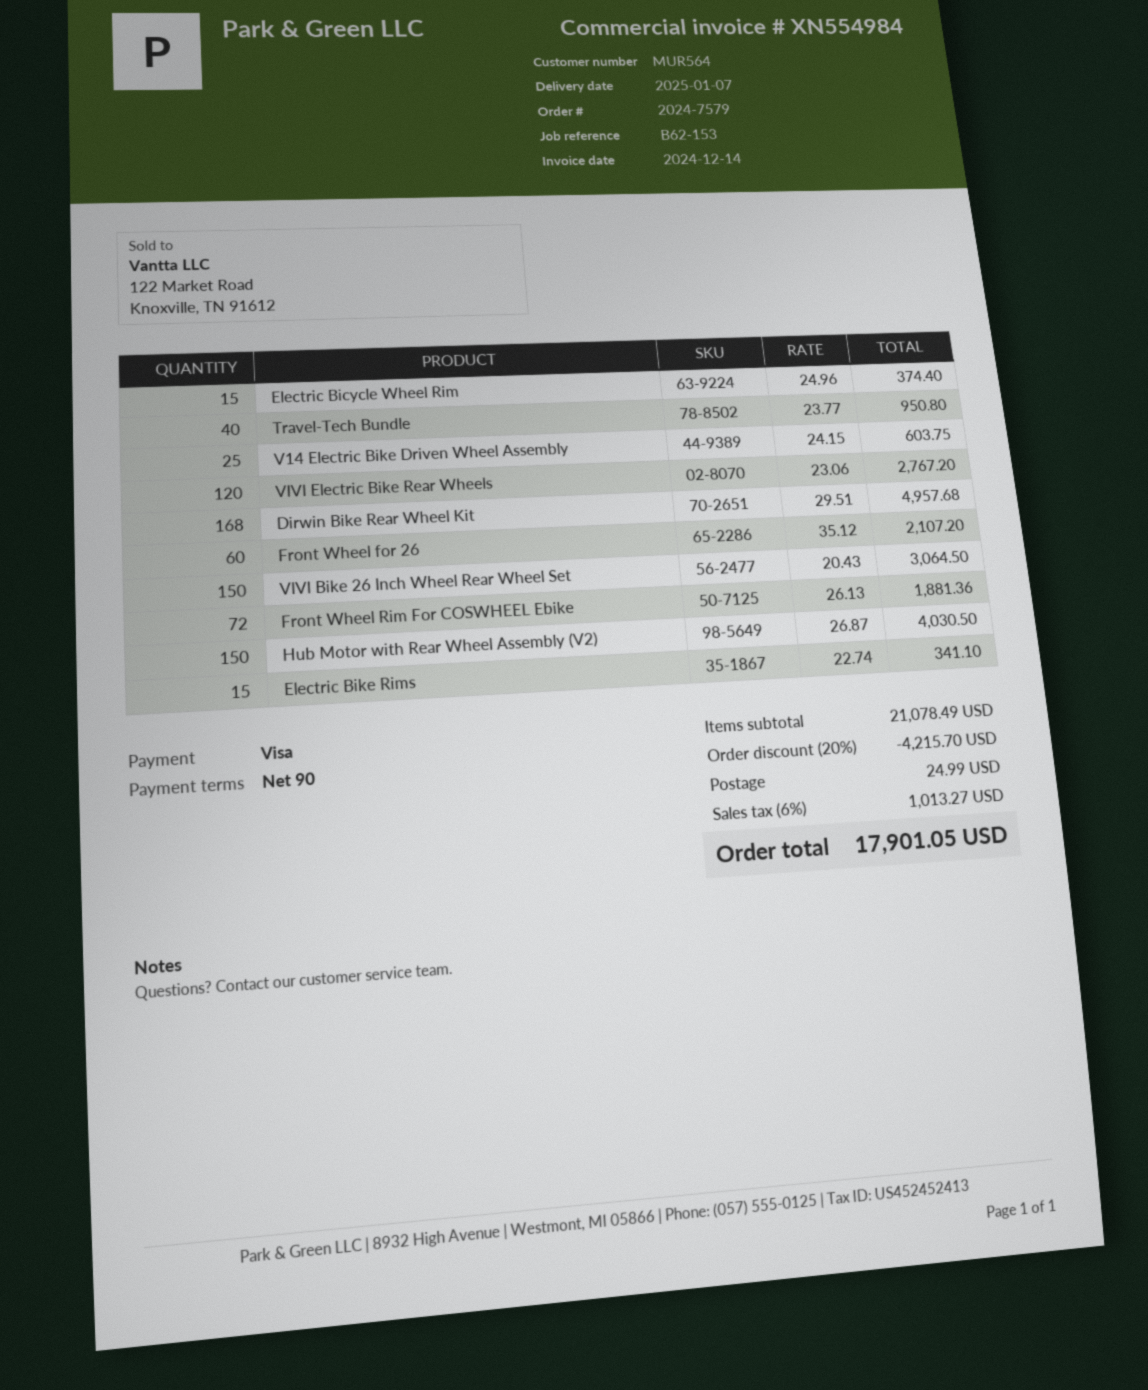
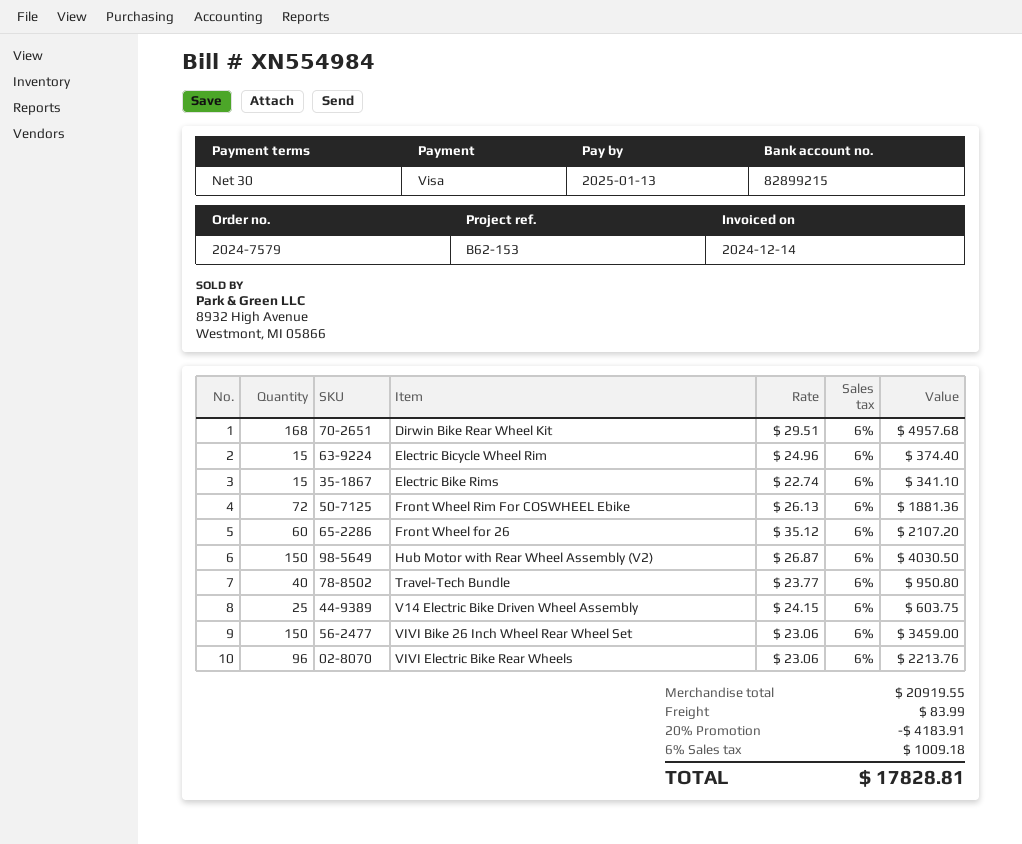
payment terms: 90 days -> 30 days
VIVI Electric Bike Rear Wheels: 120 x 23.06 = 2767.20 -> 96 x 23.06 = 2213.76
VIVI Bike 26 Inch Wheel Rear Wheel Set: 150 x 20.43 = 3064.50 -> 150 x 23.06 = 3459.00
subtotal: 21078.49 -> 20919.55
discount: 20% = 4215.70 -> 20% = 4183.91
shipping: 24.99 -> 83.99
tax: 6% = 1013.27 -> 6% = 1009.18
total: 17901.05 -> 17828.81

